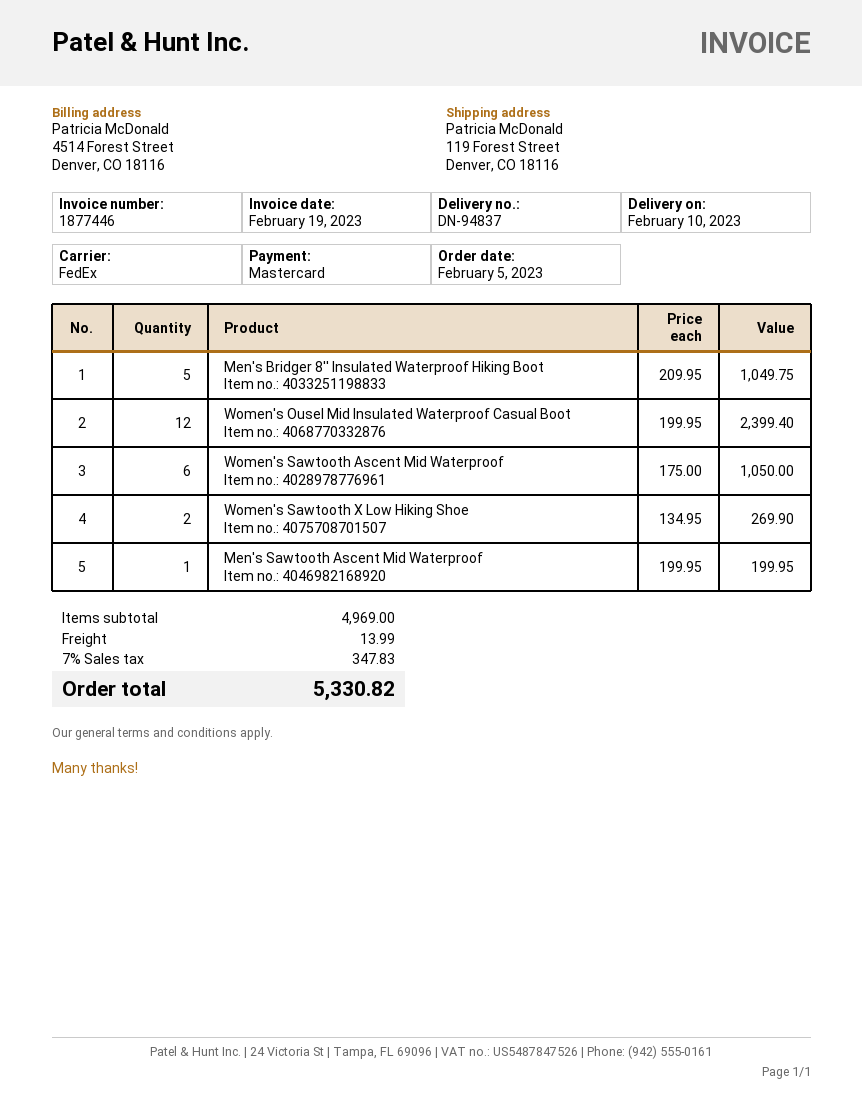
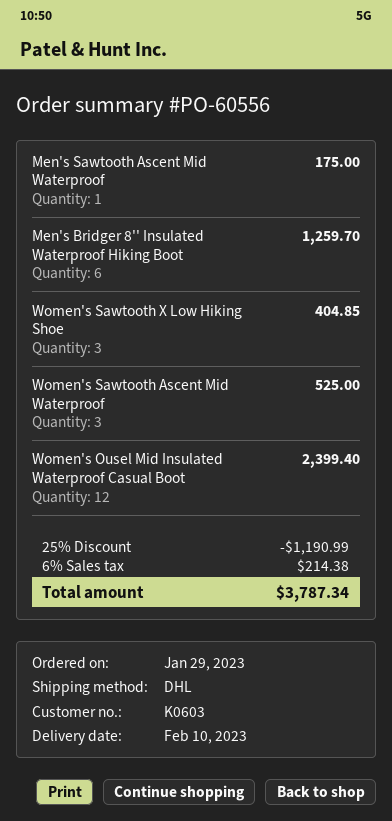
order date: 2023-02-05 -> 2023-01-29
shipping method: FedEx -> DHL
Men's Bridger 8'' Insulated Waterproof Hiking Boot: 5 for 1049.75 -> 6 for 1259.70
Women's Sawtooth Ascent Mid Waterproof: 6 for 1050.00 -> 3 for 525.00
Women's Sawtooth X Low Hiking Shoe: 2 for 269.90 -> 3 for 404.85
Men's Sawtooth Ascent Mid Waterproof: 1 for 199.95 -> 1 for 175.00
discount: none -> 25% = 1190.99
shipping: 13.99 -> none
tax: 7% = 347.83 -> 6% = 214.38
total: 5330.82 -> 3787.34

